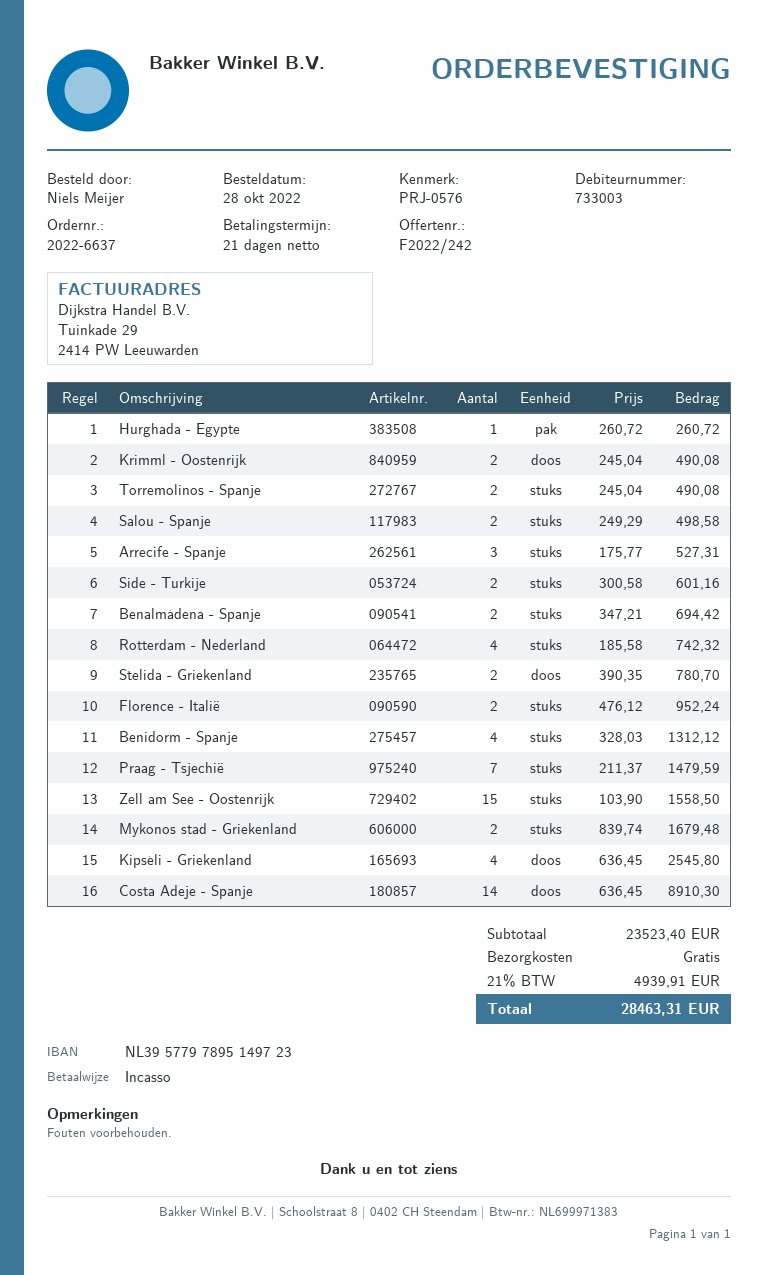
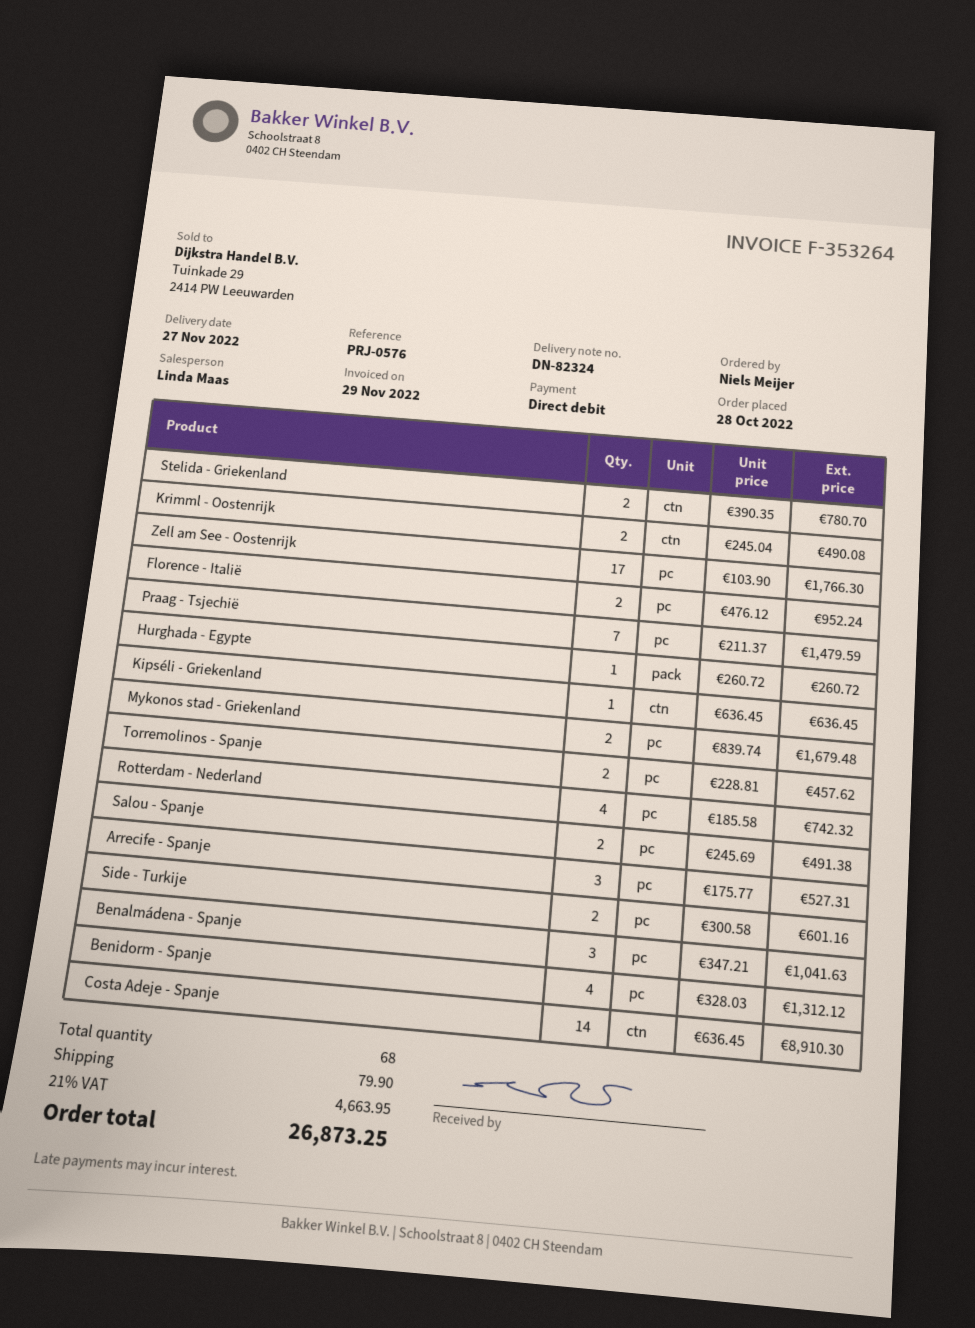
Torremolinos - Spanje: 2 x 245.04 = 490.08 -> 2 x 228.81 = 457.62
Salou - Spanje: 2 x 249.29 = 498.58 -> 2 x 245.69 = 491.38
Benalmádena - Spanje: 2 x 347.21 = 694.42 -> 3 x 347.21 = 1041.63
Zell am See - Oostenrijk: 15 x 103.90 = 1558.50 -> 17 x 103.90 = 1766.30
Kipséli - Griekenland: 4 x 636.45 = 2545.80 -> 1 x 636.45 = 636.45
shipping: 0.00 -> 79.90
tax: 21% = 4939.91 -> 21% = 4663.95
total: 28463.31 -> 26873.25

